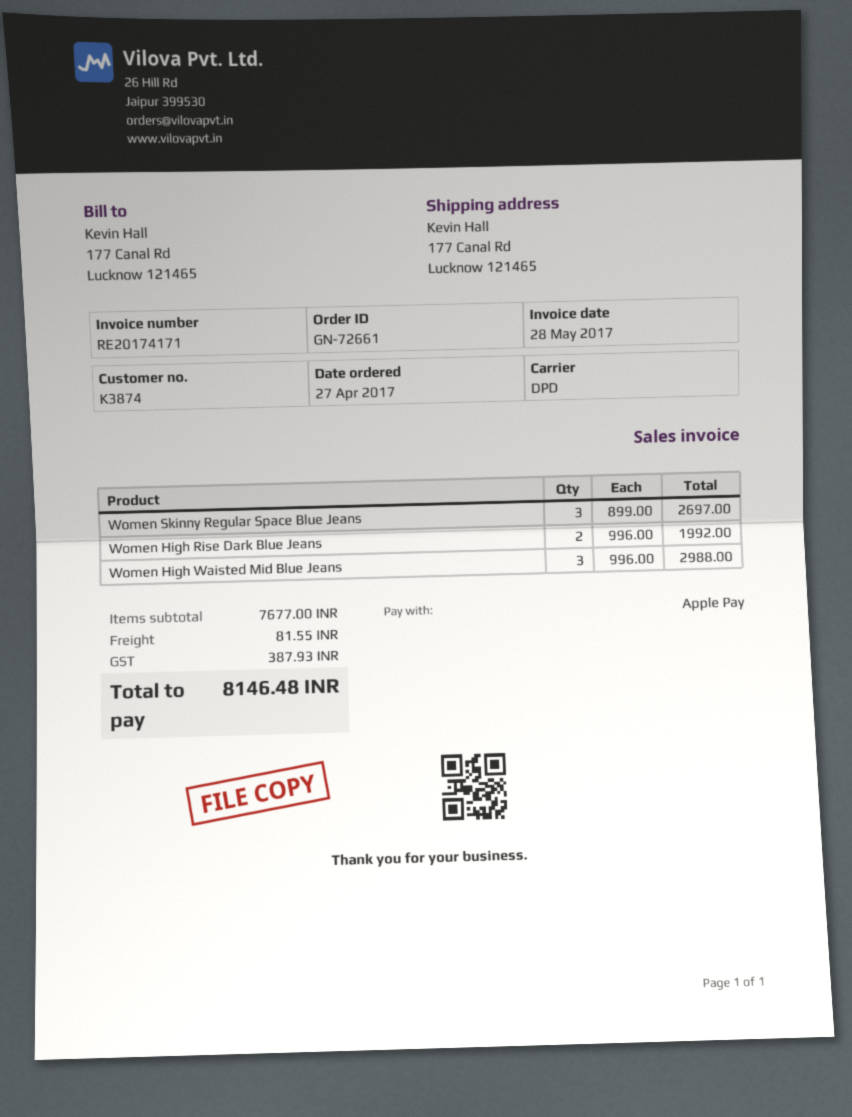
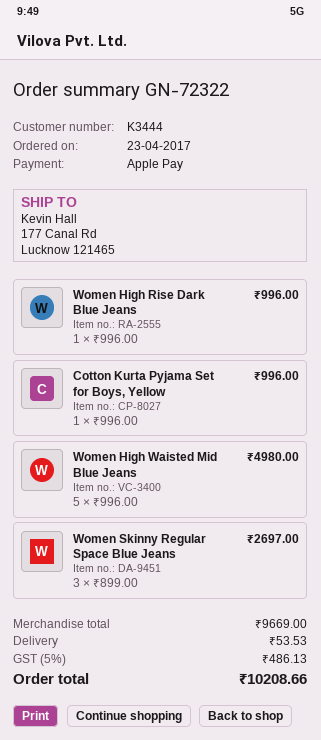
order number: GN-72661 -> GN-72322
order date: 2017-04-27 -> 2017-04-23
customer number: K3874 -> K3444
Women High Rise Dark Blue Jeans: 2 x 996.00 = 1992.00 -> 1 x 996.00 = 996.00
Women High Waisted Mid Blue Jeans: 3 x 996.00 = 2988.00 -> 5 x 996.00 = 4980.00
Cotton Kurta Pyjama Set for Boys, Yellow: none -> 1 x 996.00 = 996.00
subtotal: 7677.00 -> 9669.00
shipping: 81.55 -> 53.53
tax: 387.93 -> 486.13
total: 8146.48 -> 10208.66

